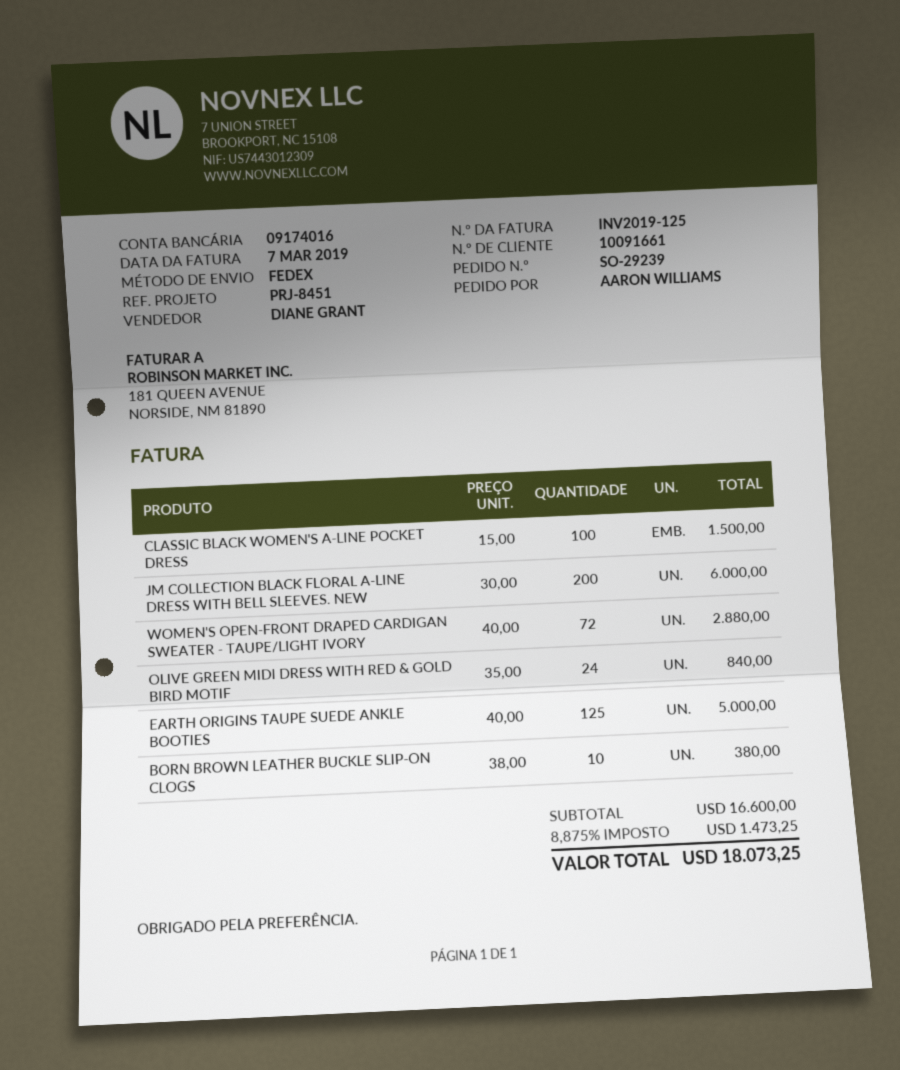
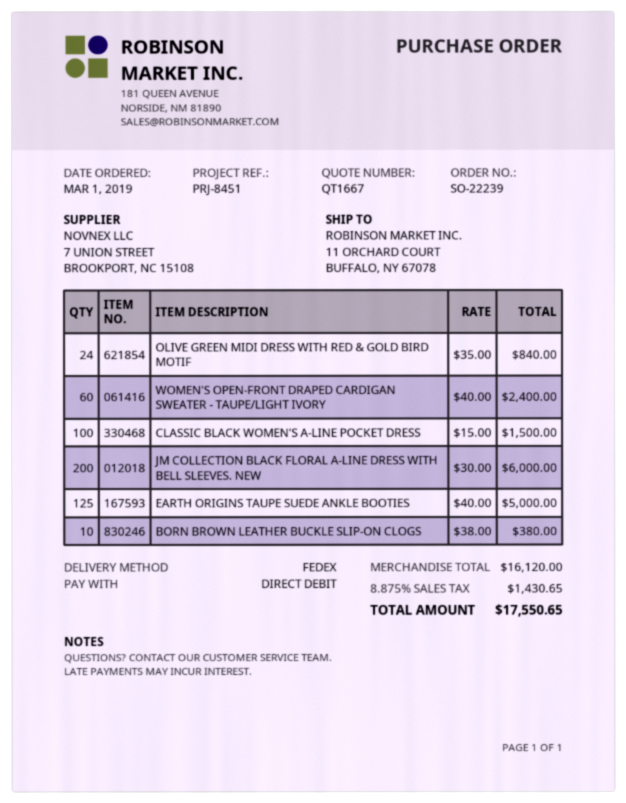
order number: SO-29239 -> SO-22239
WOMEN'S OPEN-FRONT DRAPED CARDIGAN SWEATER - TAUPE/LIGHT IVORY: 72 x 40.00 = 2880.00 -> 60 x 40.00 = 2400.00
subtotal: 16600.00 -> 16120.00
tax: 8.875% = 1473.25 -> 8.875% = 1430.65
total: 18073.25 -> 17550.65

